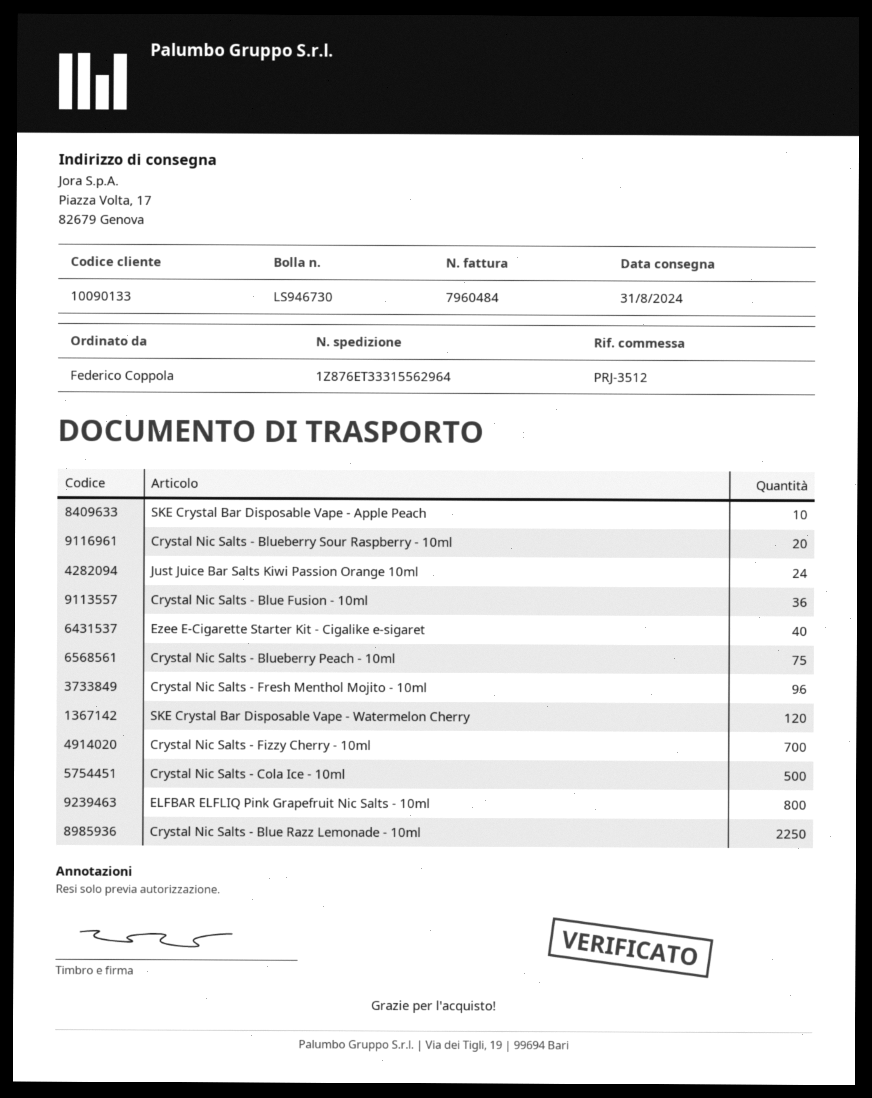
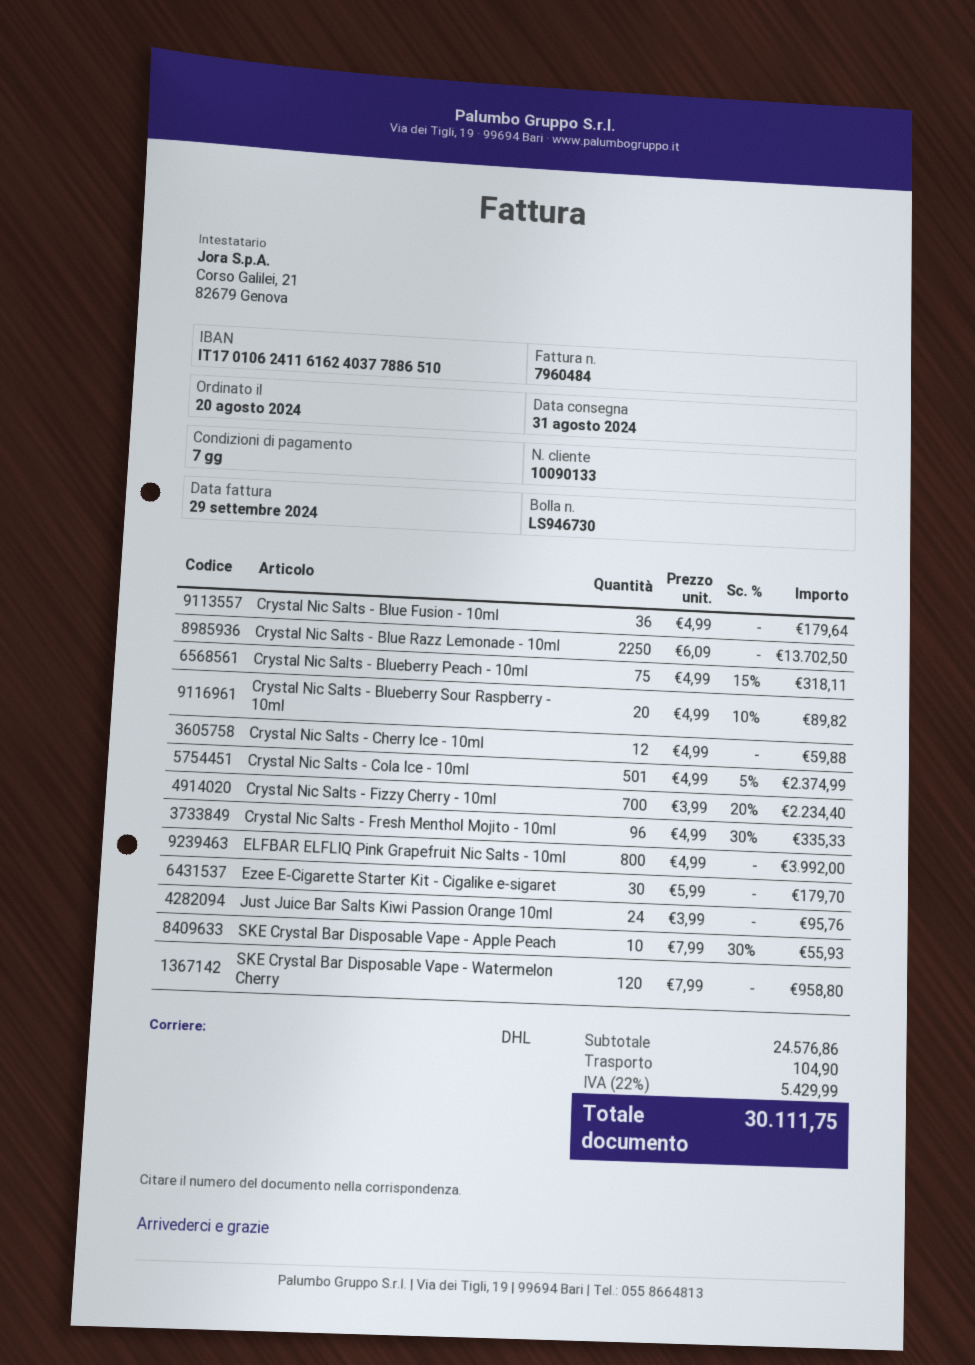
Ezee E-Cigarette Starter Kit - Cigalike e‑sigaret: 40 -> 30
Crystal Nic Salts - Cola Ice - 10ml: 500 -> 501
Crystal Nic Salts - Cherry Ice - 10ml: none -> 12

